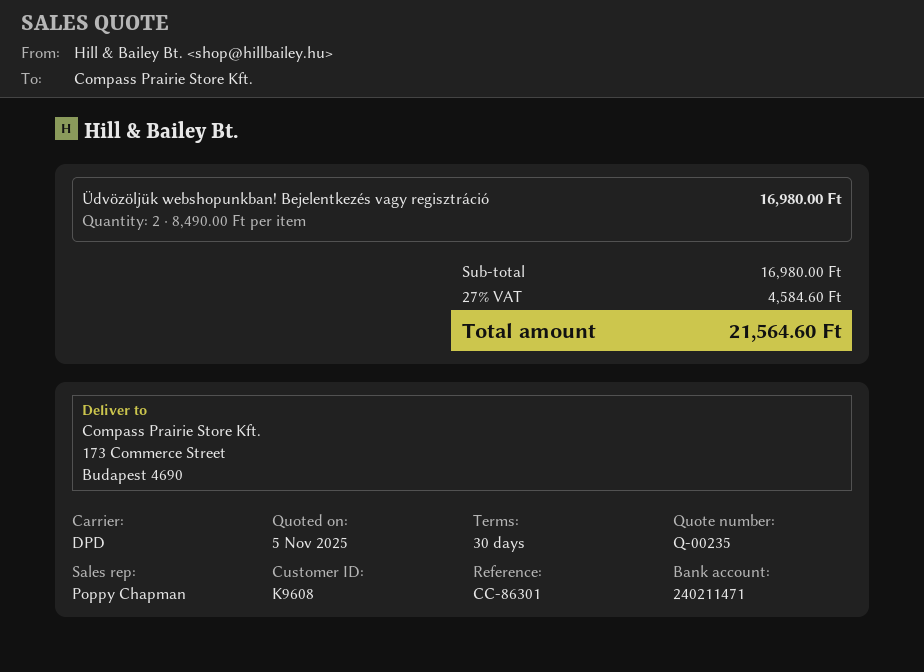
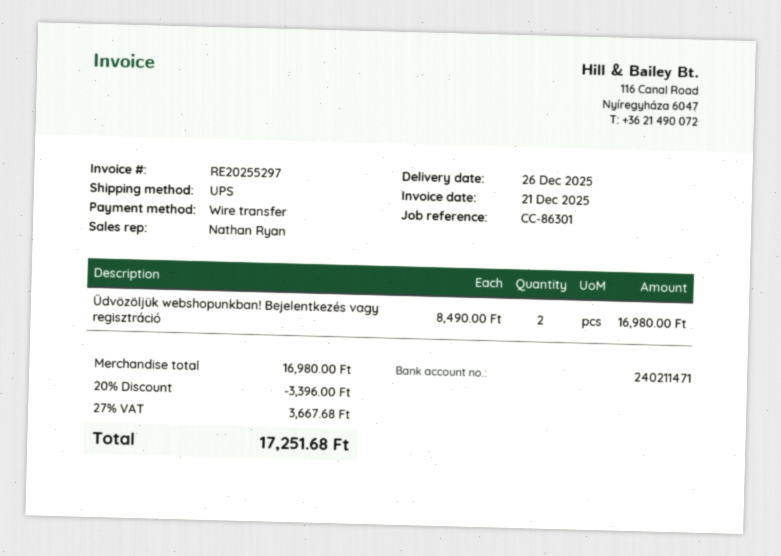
sales rep: Poppy Chapman -> Nathan Ryan
shipping method: DPD -> UPS
discount: none -> 20% = 3396.00
tax: 27% = 4584.60 -> 27% = 3667.68
total: 21564.60 -> 17251.68

